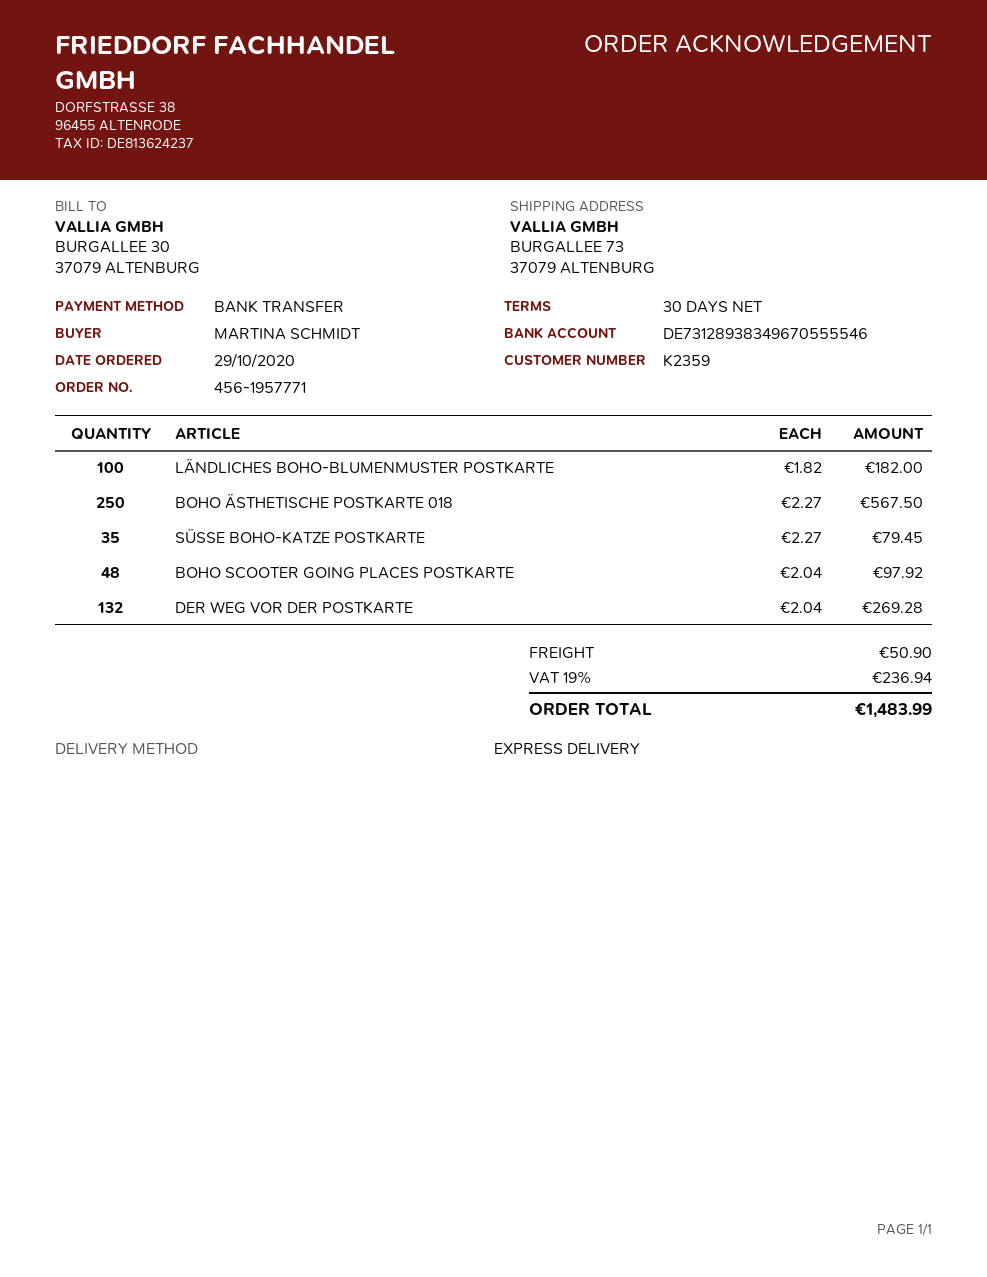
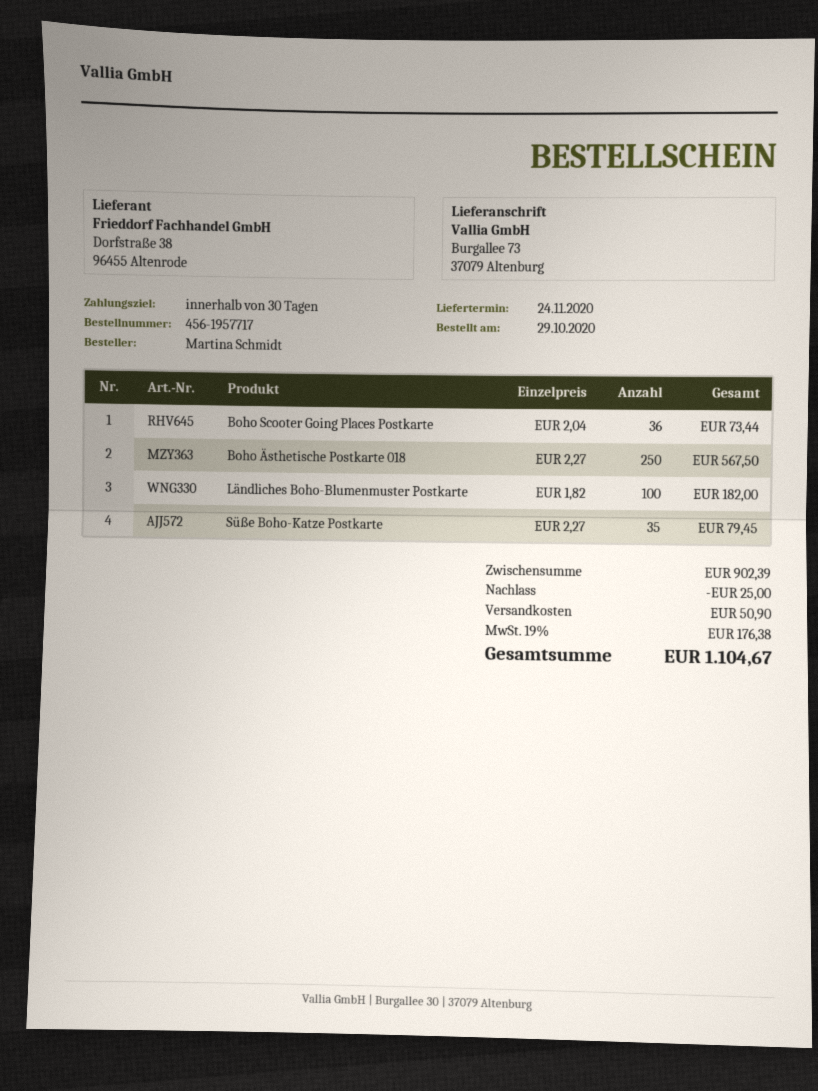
order number: 456-1957771 -> 456-1957717
BOHO SCOOTER GOING PLACES POSTKARTE: 48 x 2.04 = 97.92 -> 36 x 2.04 = 73.44
DER WEG VOR DER POSTKARTE: 132 x 2.04 = 269.28 -> none
discount: none -> 25.00
tax: 19% = 236.94 -> 19% = 176.38
total: 1483.99 -> 1104.67

